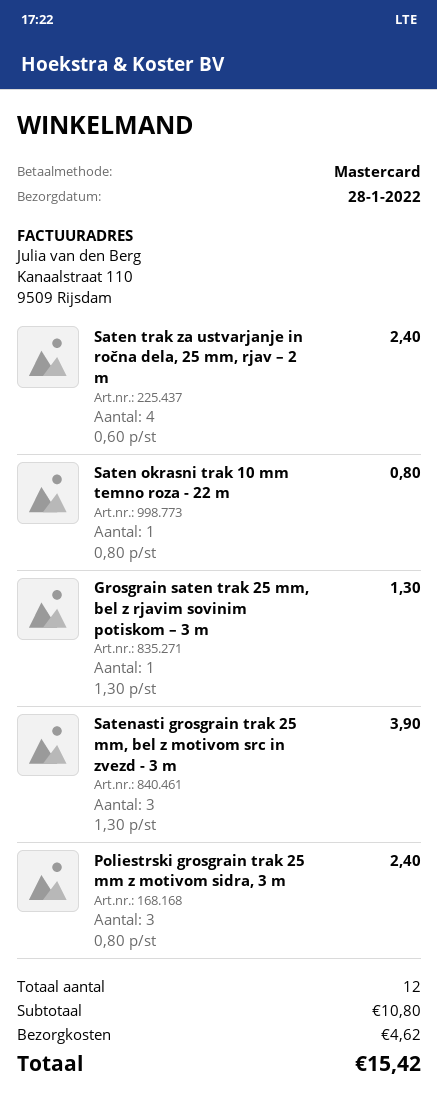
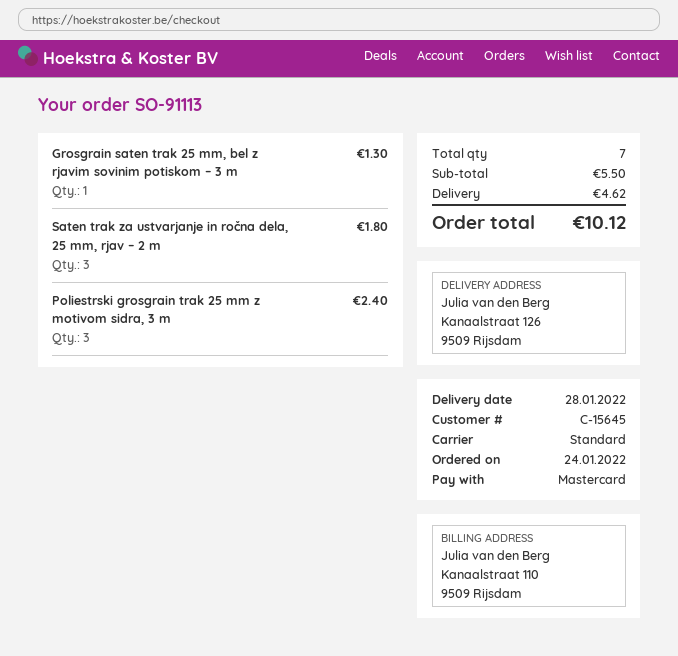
Saten trak za ustvarjanje in ročna dela, 25 mm, rjav – 2 m: 4 for 2.40 -> 3 for 1.80
Saten okrasni trak 10 mm temno roza - 22 m: 1 for 0.80 -> none
Satenasti grosgrain trak 25 mm, bel z motivom src in zvezd - 3 m: 3 for 3.90 -> none
total quantity: 12 -> 7
subtotal: 10.80 -> 5.50
total: 15.42 -> 10.12

